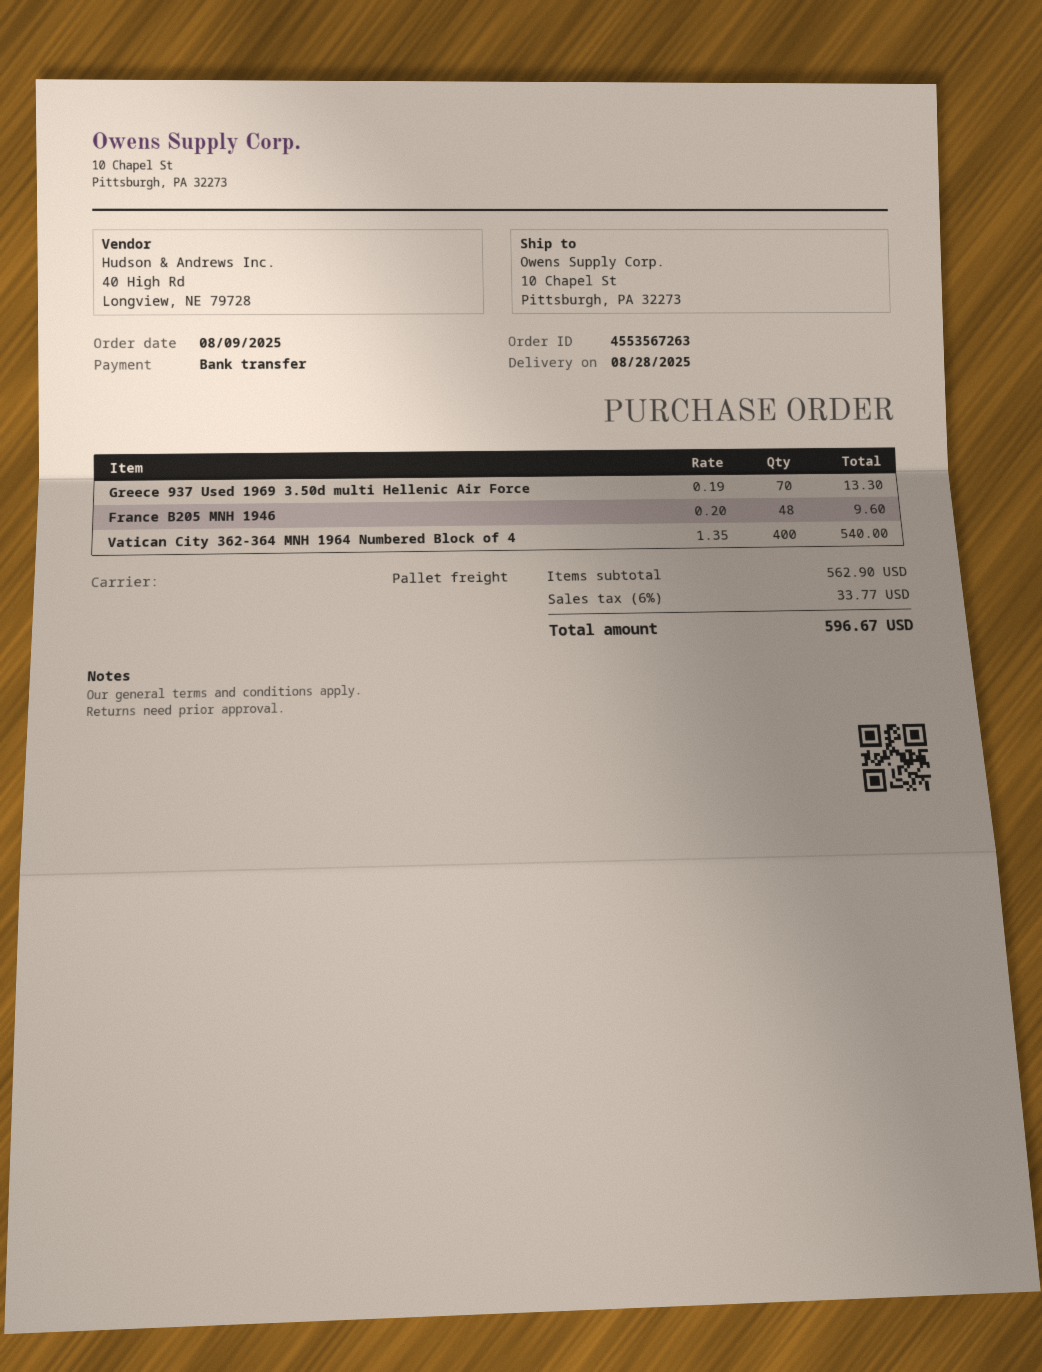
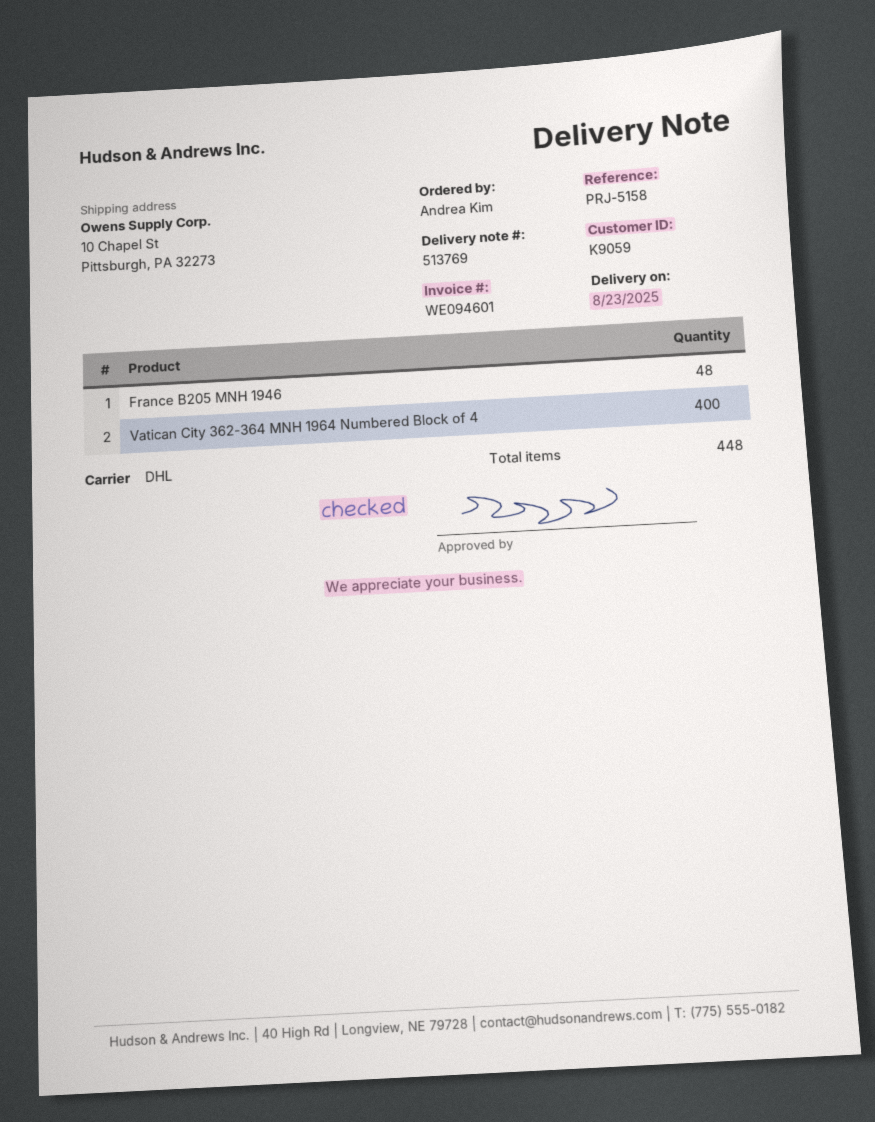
delivery date: 2025-08-28 -> 2025-08-23
shipping method: pallet freight -> DHL
Greece 937 Used 1969 3.50d multi Hellenic Air Force: 70 -> none

